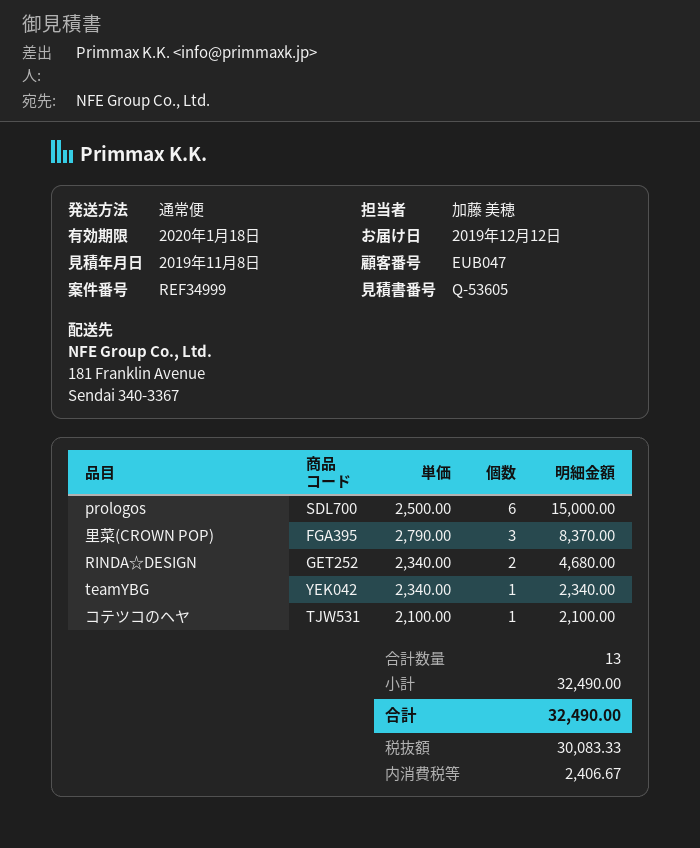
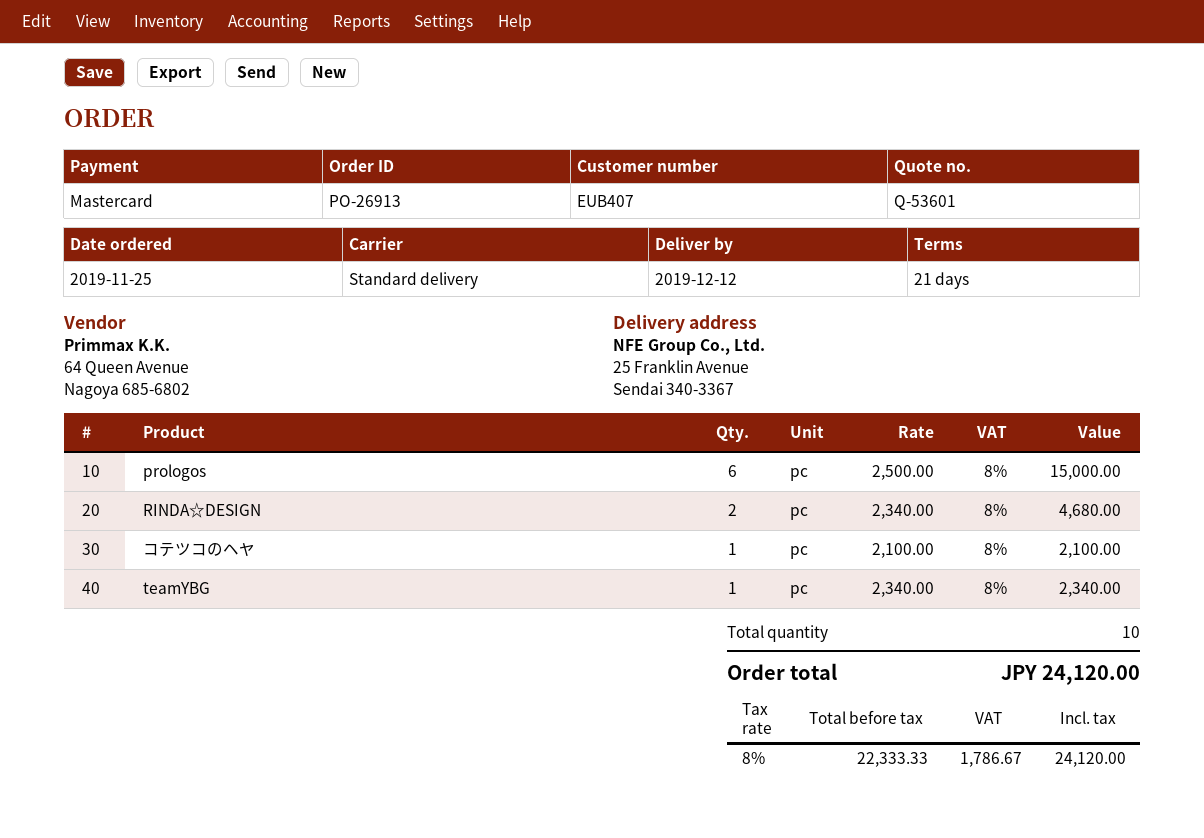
quote number: Q-53605 -> Q-53601
customer number: EUB047 -> EUB407
ship to: 181 Franklin Avenue, Sendai 340-3367 -> 25 Franklin Avenue, Sendai 340-3367
里菜(CROWN POP): 3 x 2790.00 = 8370.00 -> none
total quantity: 13 -> 10
net: 30083.33 -> 22333.33
tax: 2406.67 -> 1786.67
total: 32490.00 -> 24120.00

